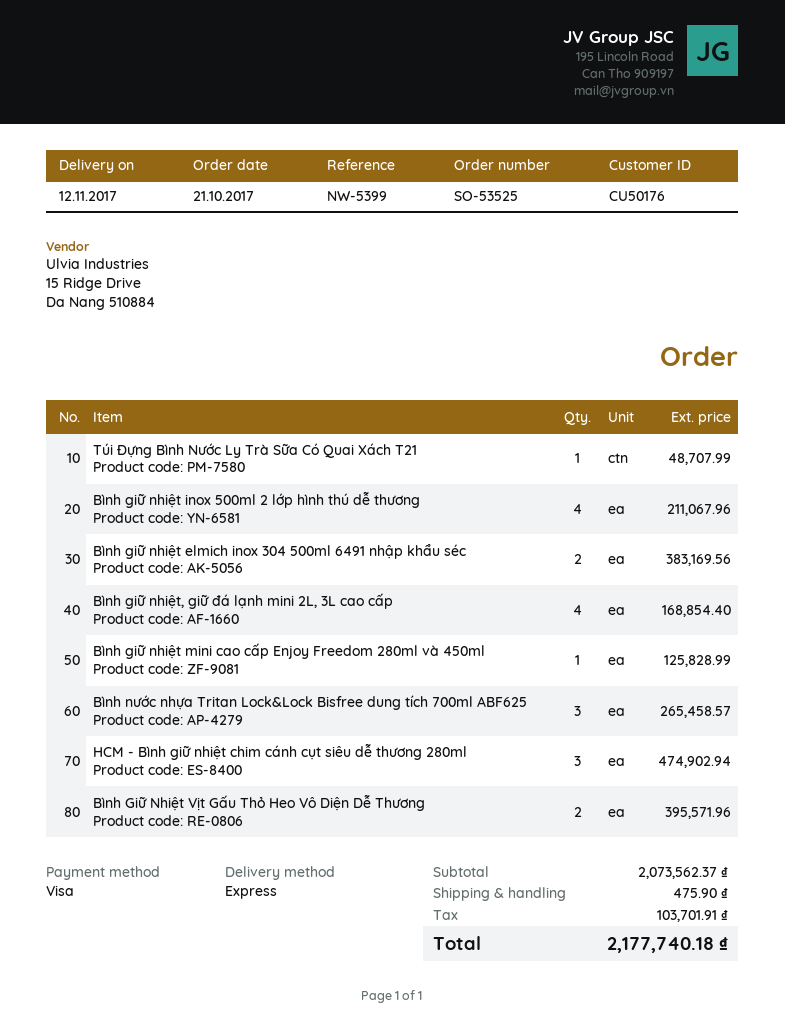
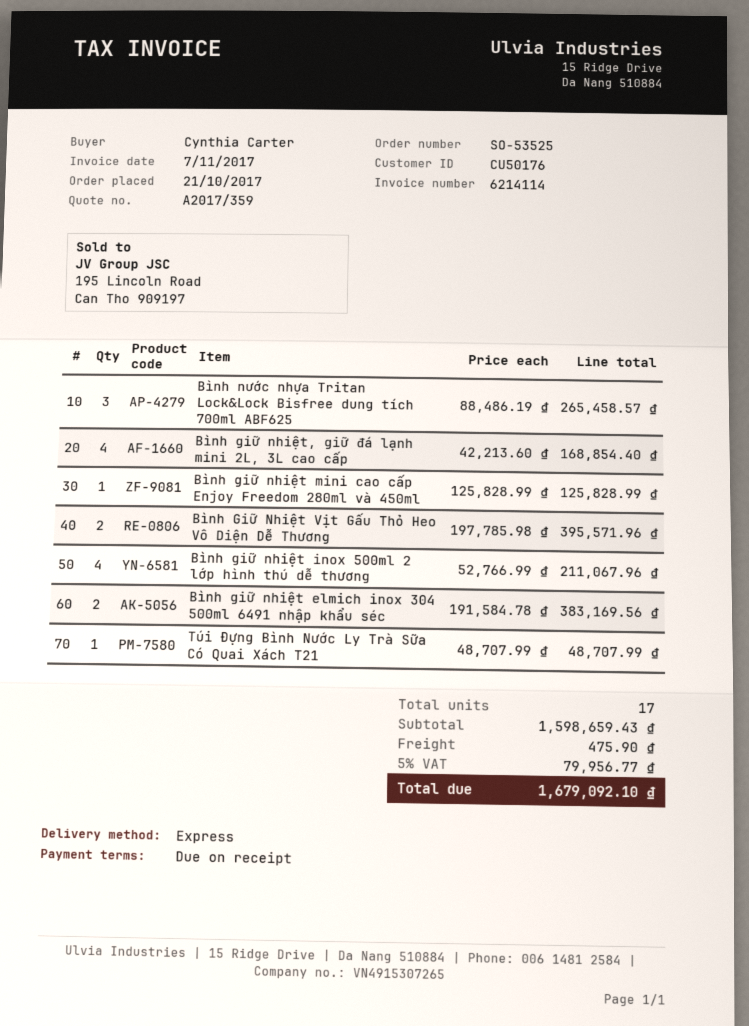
HCM - Bình giữ nhiệt chim cánh cụt siêu dễ thương 280ml: 3 for 474902.94 -> none
subtotal: 2073562.37 -> 1598659.43
tax: 103701.91 -> 79956.77
total: 2177740.18 -> 1679092.10

